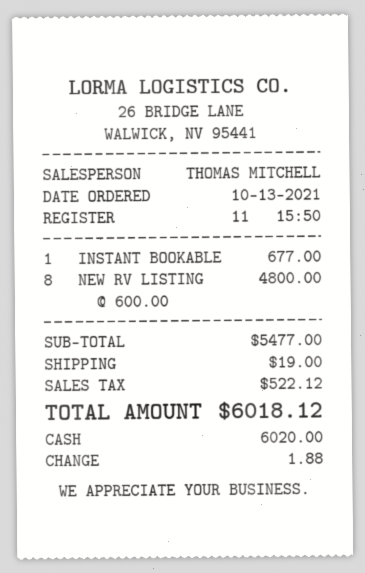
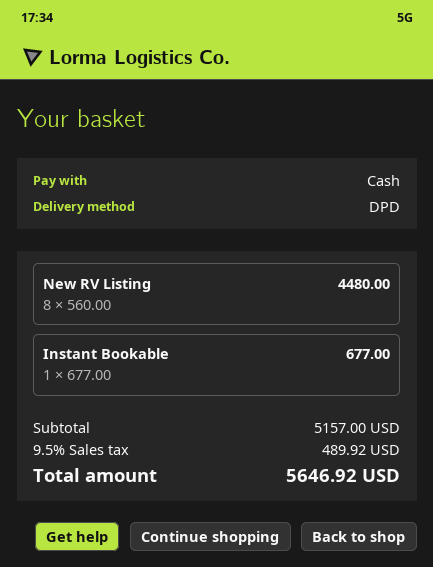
NEW RV LISTING: 8 x 600.00 = 4800.00 -> 8 x 560.00 = 4480.00
subtotal: 5477.00 -> 5157.00
shipping: 19.00 -> none
tax: 522.12 -> 489.92
total: 6018.12 -> 5646.92

